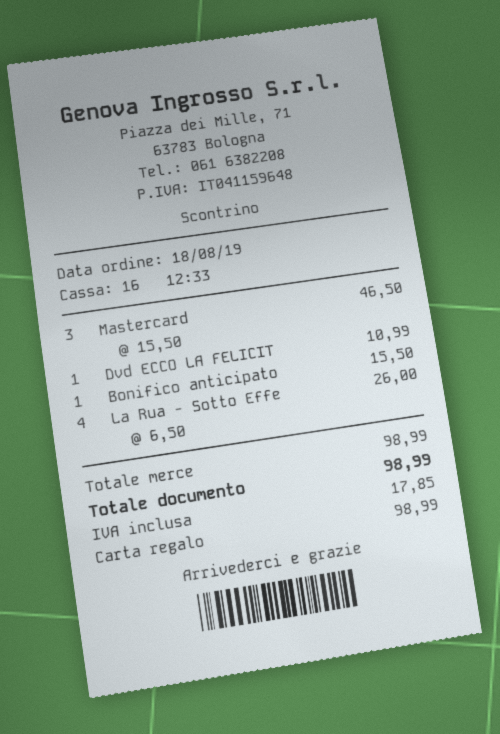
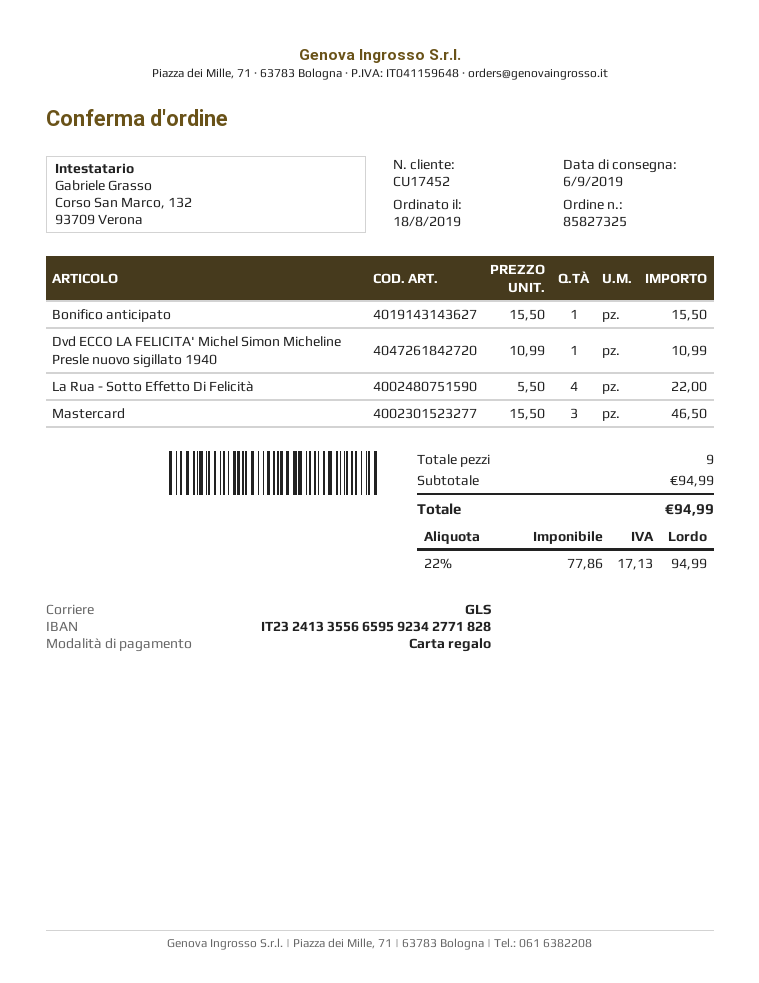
La Rua - Sotto Effe: 4 x 6.50 = 26.00 -> 4 x 5.50 = 22.00
subtotal: 98.99 -> 94.99
tax: 17.85 -> 17.13
total: 98.99 -> 94.99

